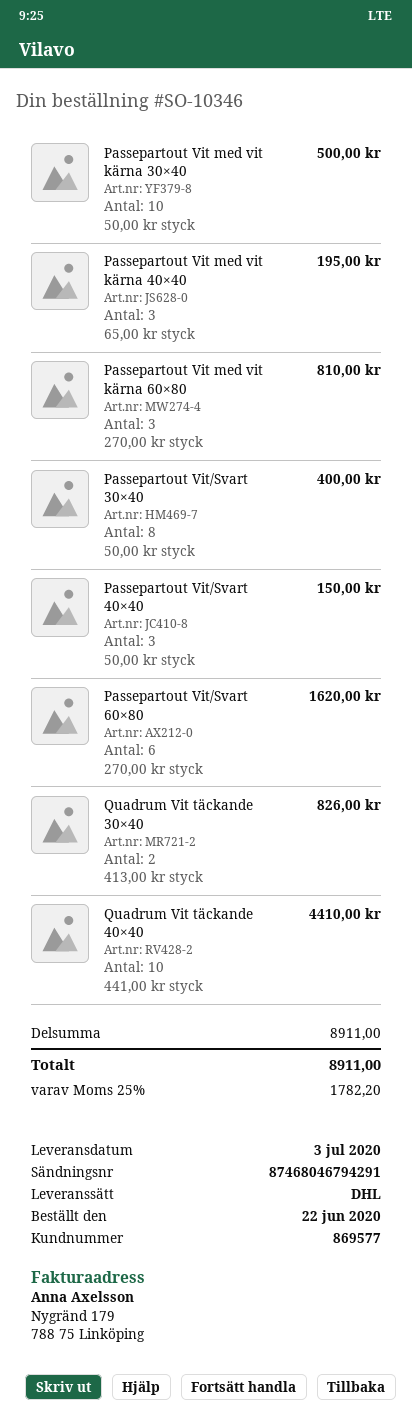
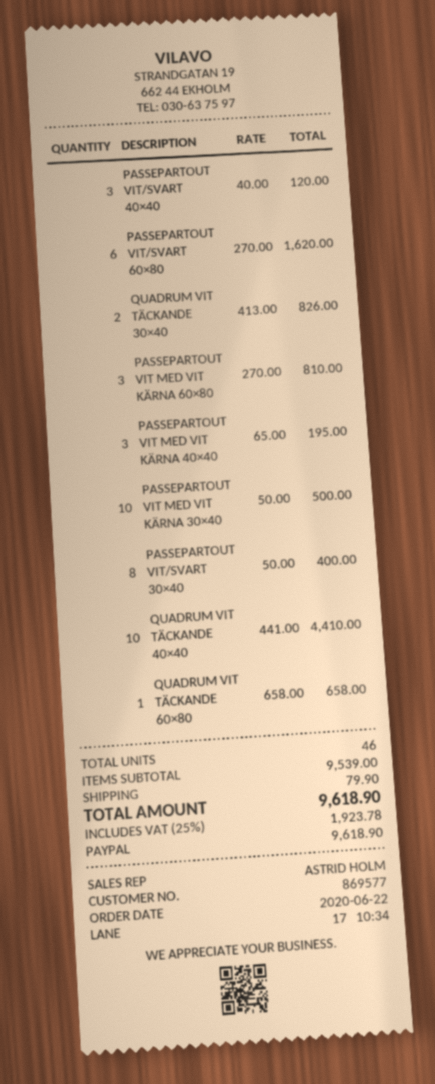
Passepartout Vit/Svart 40×40: 3 x 50.00 = 150.00 -> 3 x 40.00 = 120.00
QUADRUM VIT TÄCKANDE 60×80: none -> 1 x 658.00 = 658.00
subtotal: 8911.00 -> 9539.00
shipping: none -> 79.90
tax: 25% = 1782.20 -> 25% = 1923.78
total: 8911.00 -> 9618.90

